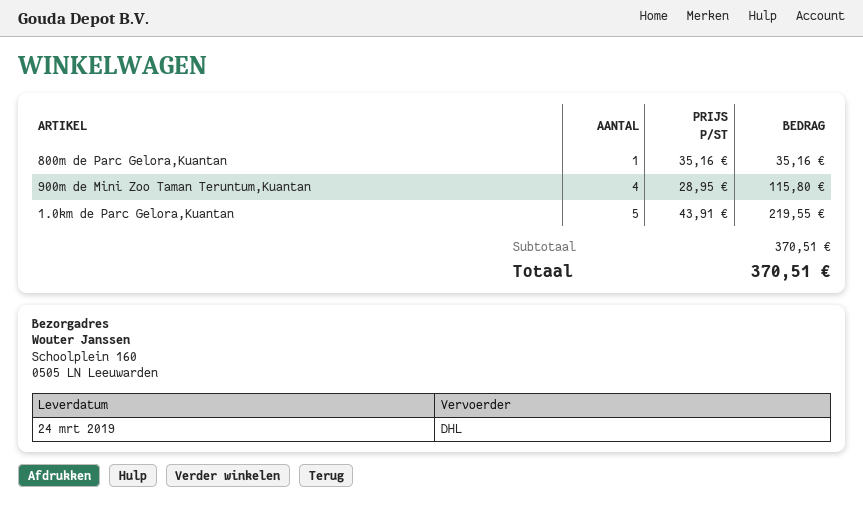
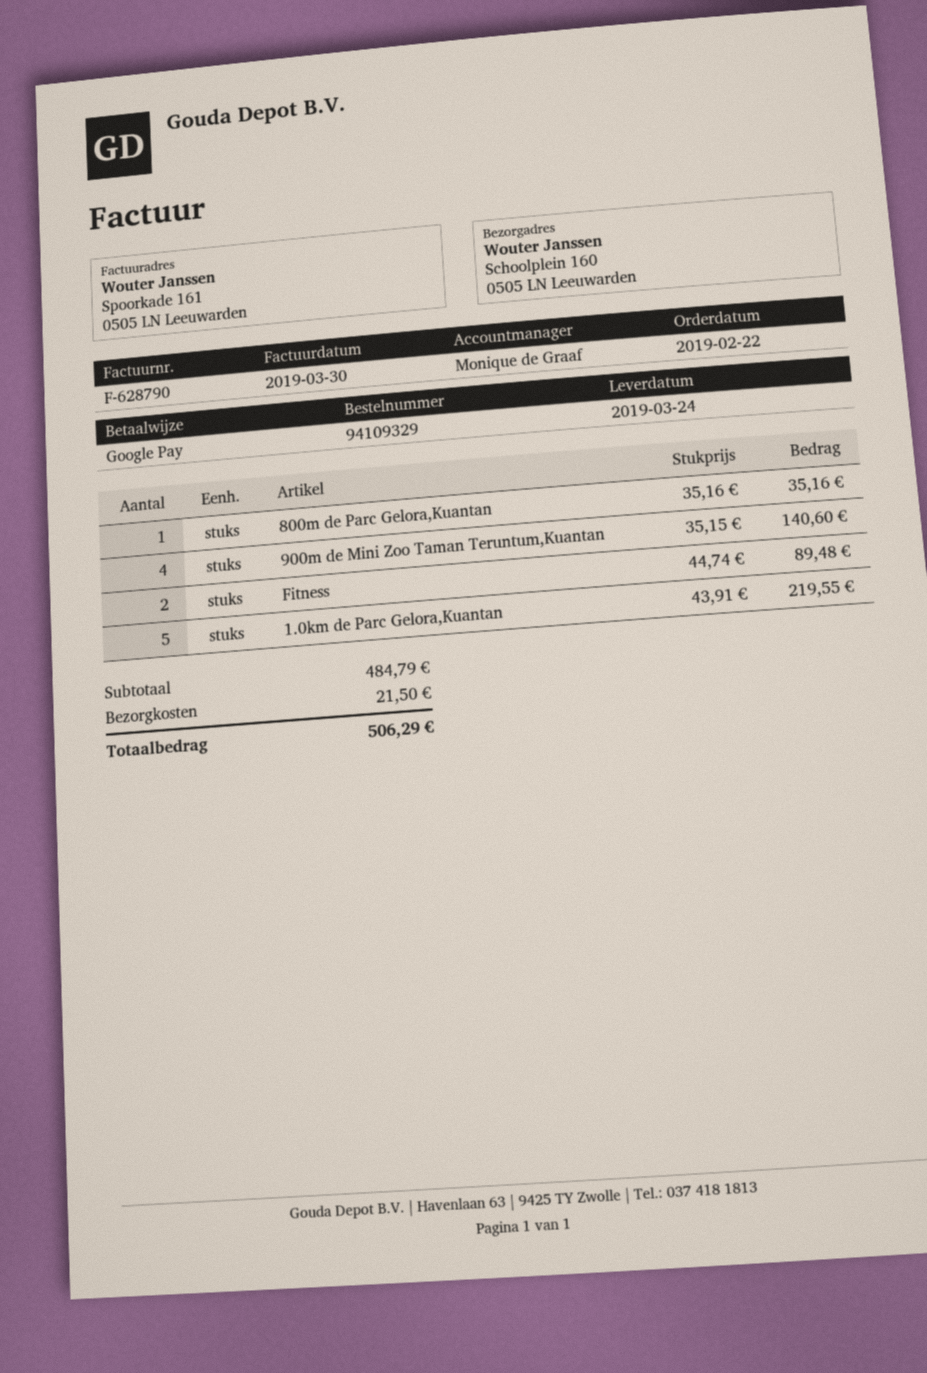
900m de Mini Zoo Taman Teruntum,Kuantan: 4 x 28.95 = 115.80 -> 4 x 35.15 = 140.60
Fitness: none -> 2 x 44.74 = 89.48
subtotal: 370.51 -> 484.79
shipping: none -> 21.50
total: 370.51 -> 506.29

